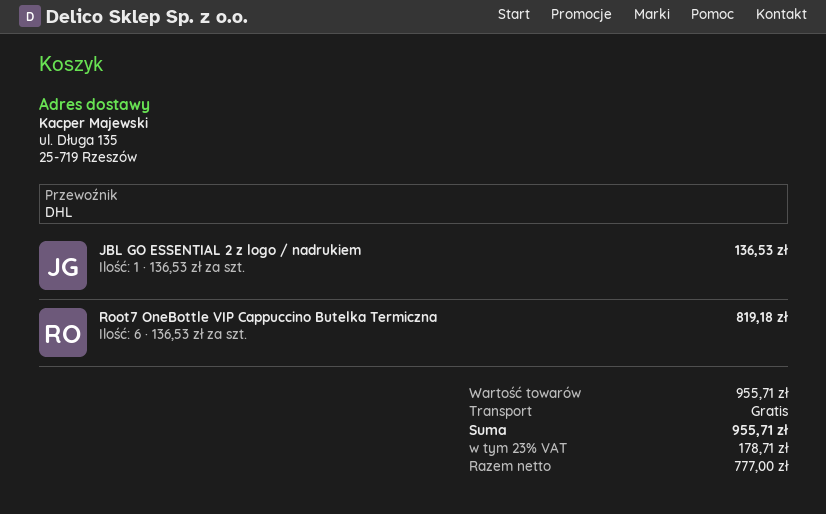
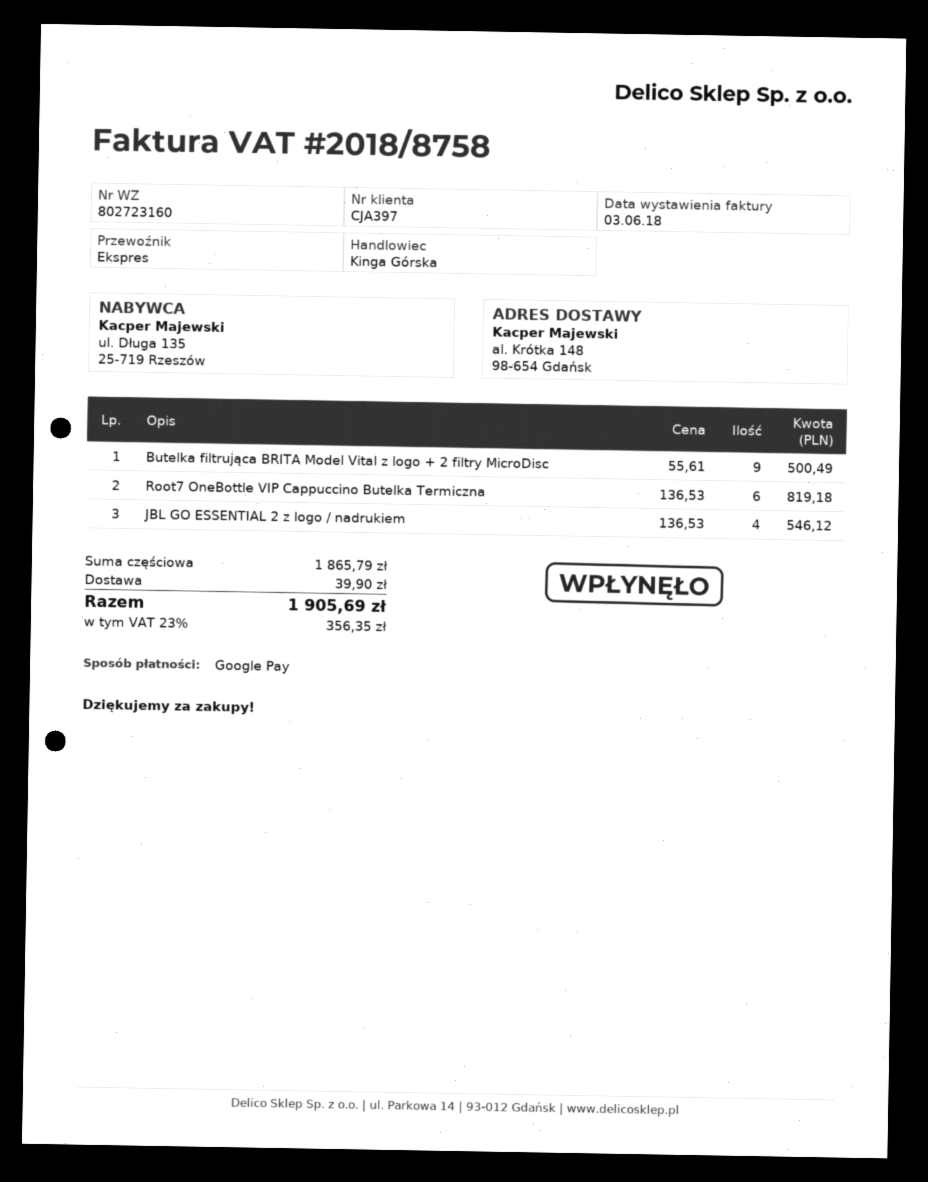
shipping method: DHL -> express
ship to: ul. Długa 135, 25-719 Rzeszów -> al. Krótka 148, 98-654 Gdańsk
JBL GO ESSENTIAL 2 z logo / nadrukiem: 1 x 136.53 = 136.53 -> 4 x 136.53 = 546.12
Butelka filtrująca BRITA Model Vital z logo + 2 filtry MicroDisc: none -> 9 x 55.61 = 500.49
subtotal: 955.71 -> 1865.79
shipping: 0.00 -> 39.90
tax: 23% = 178.71 -> 23% = 356.35
total: 955.71 -> 1905.69

